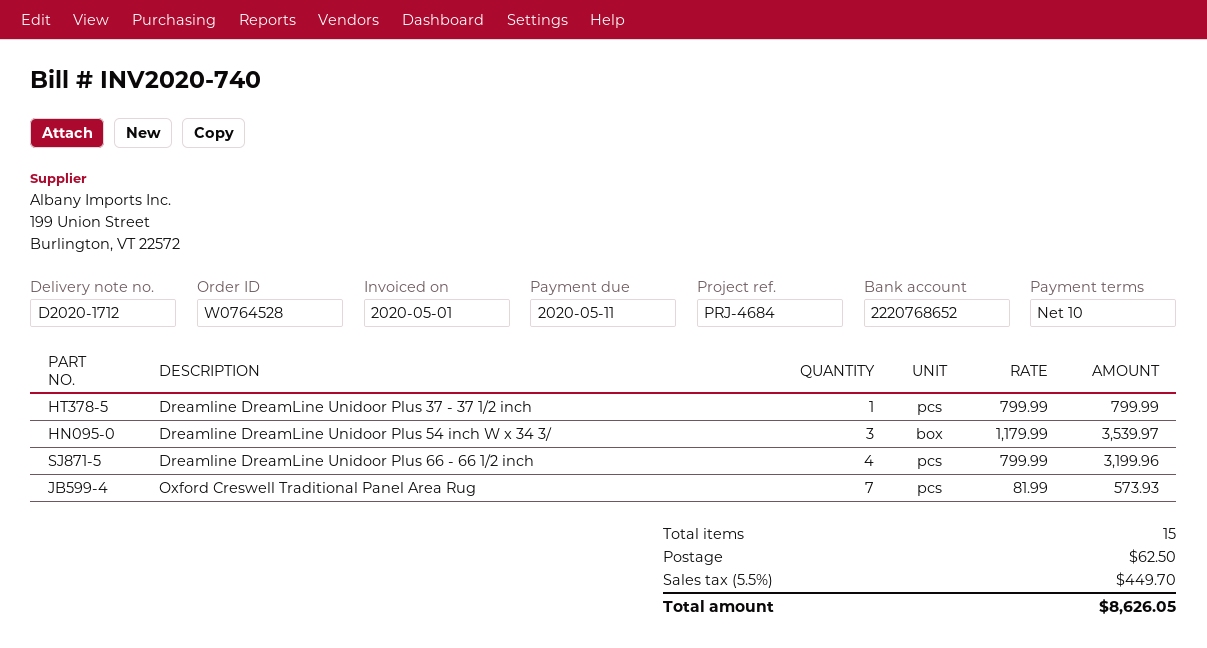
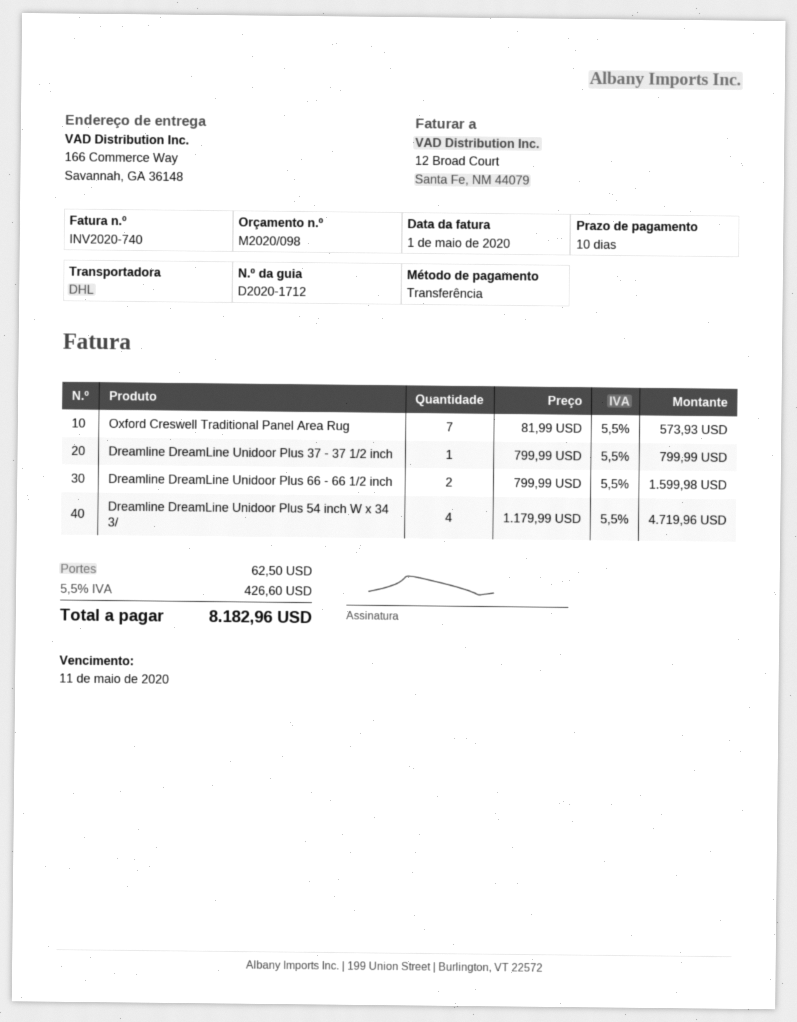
Dreamline DreamLine Unidoor Plus 54 inch W x 34 3/: 3 x 1179.99 = 3539.97 -> 4 x 1179.99 = 4719.96
Dreamline DreamLine Unidoor Plus 66 - 66 1/2 inch: 4 x 799.99 = 3199.96 -> 2 x 799.99 = 1599.98
tax: 5.5% = 449.70 -> 5.5% = 426.60
total: 8626.05 -> 8182.96

